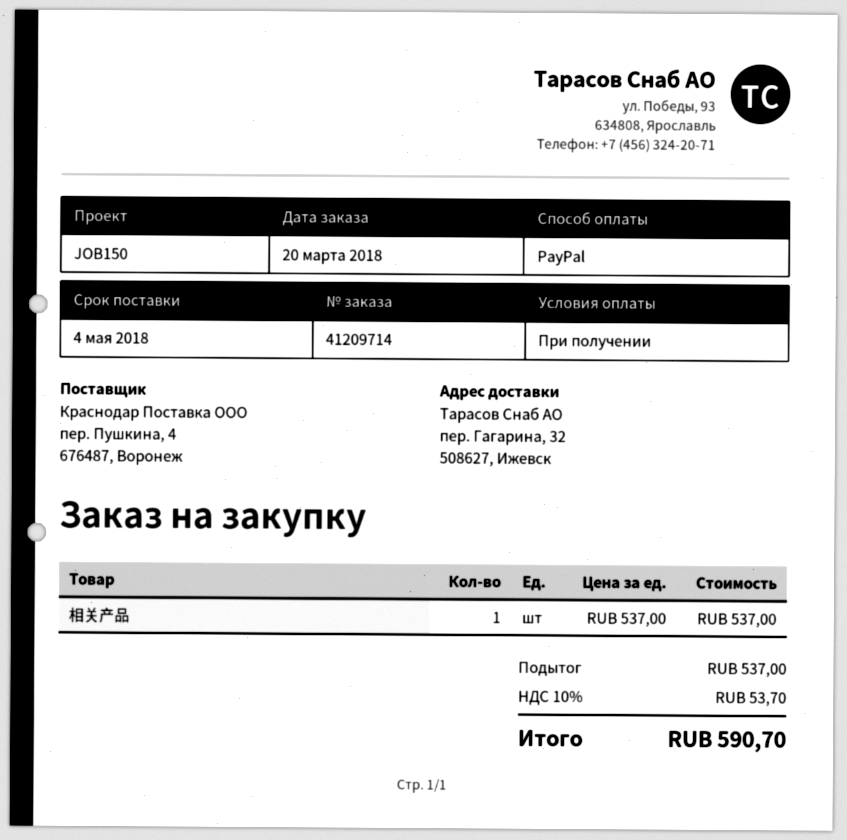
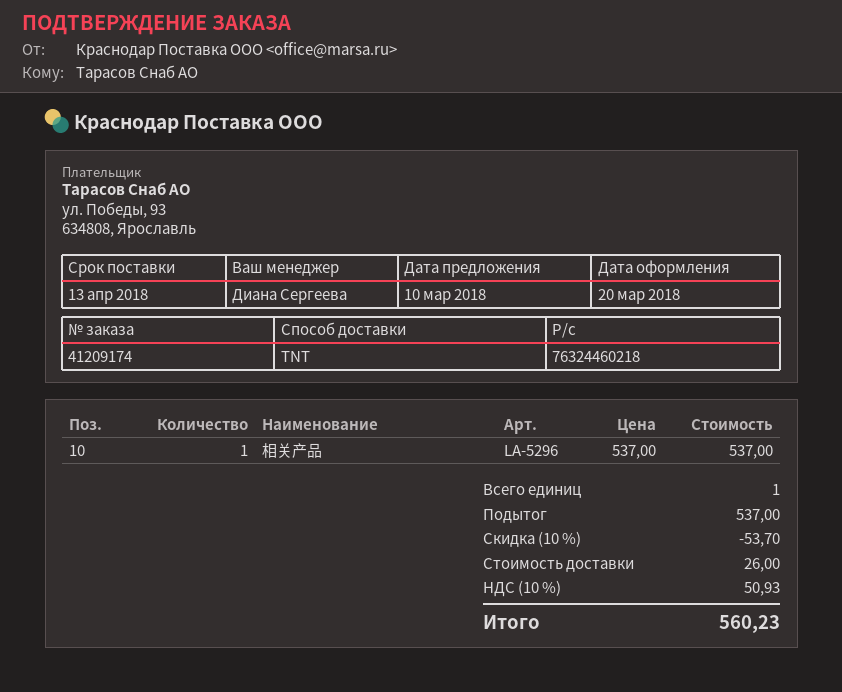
order number: 41209714 -> 41209174
delivery date: 2018-05-04 -> 2018-04-13
discount: none -> 10% = 53.70
shipping: none -> 26.00
tax: 10% = 53.70 -> 10% = 50.93
total: 590.70 -> 560.23

